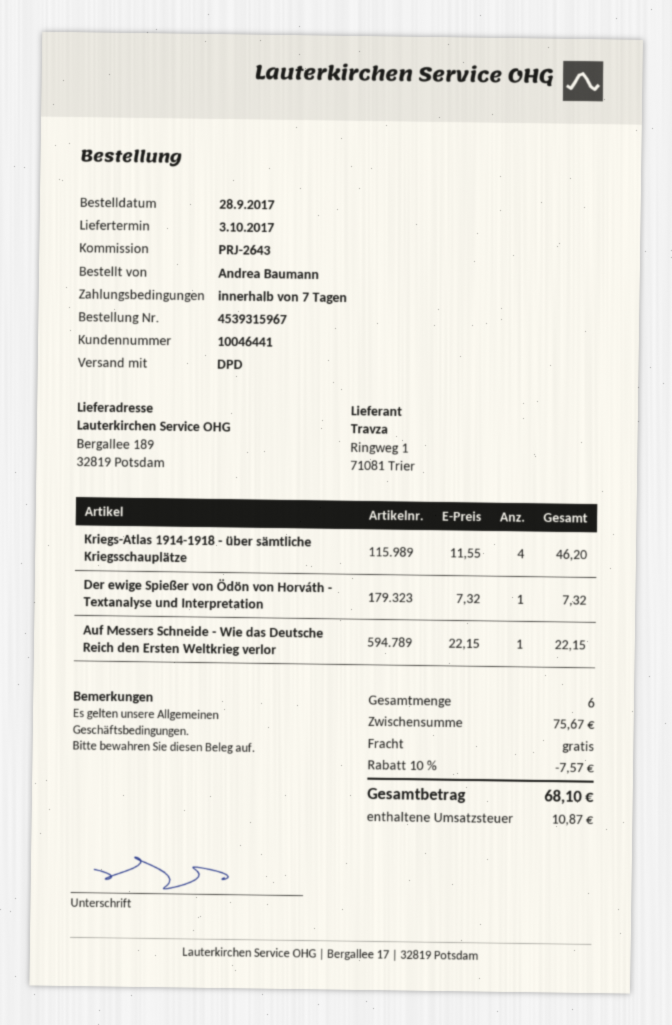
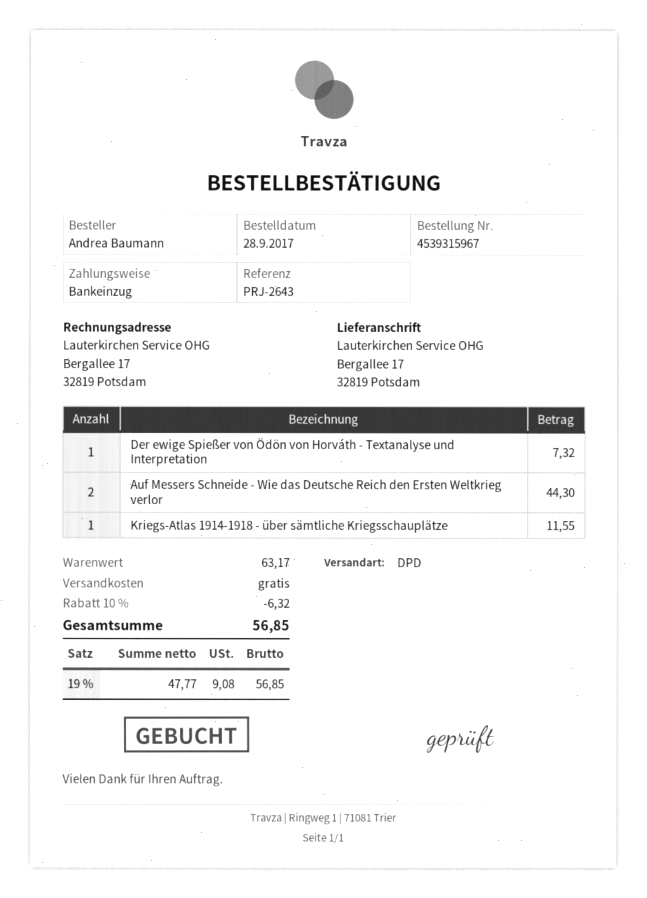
ship to: Bergallee 189, 32819 Potsdam -> Bergallee 17, 32819 Potsdam
Kriegs-Atlas 1914-1918 - über sämtliche Kriegsschauplätze: 4 for 46.20 -> 1 for 11.55
Auf Messers Schneide - Wie das Deutsche Reich den Ersten Weltkrieg verlor: 1 for 22.15 -> 2 for 44.30
subtotal: 75.67 -> 63.17
discount: 10% = 7.57 -> 10% = 6.32
tax: 10.87 -> 9.08
total: 68.10 -> 56.85

